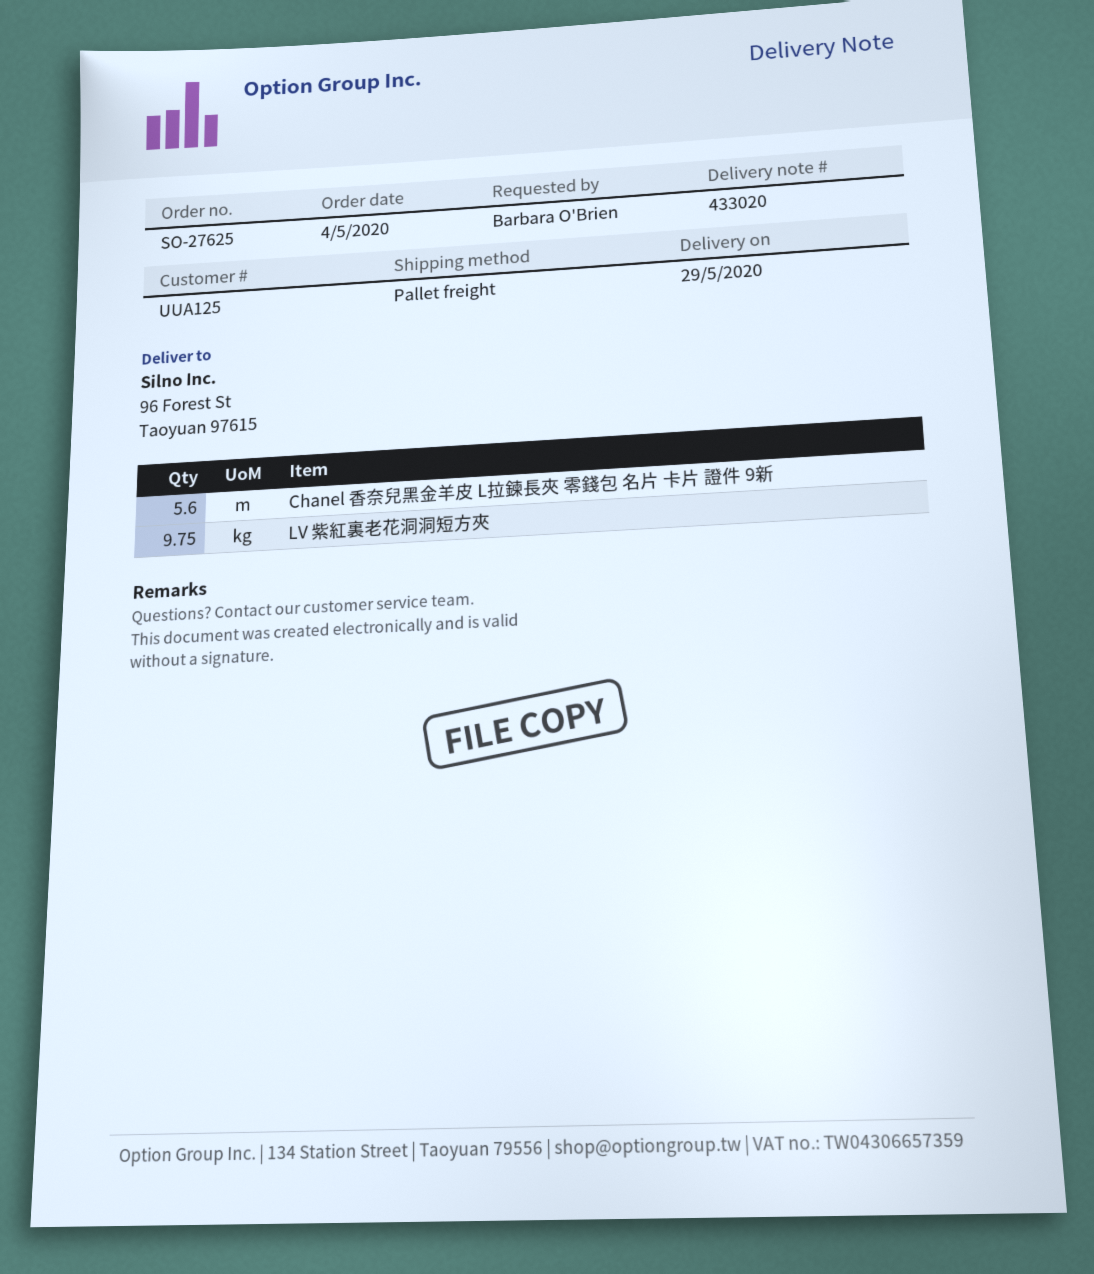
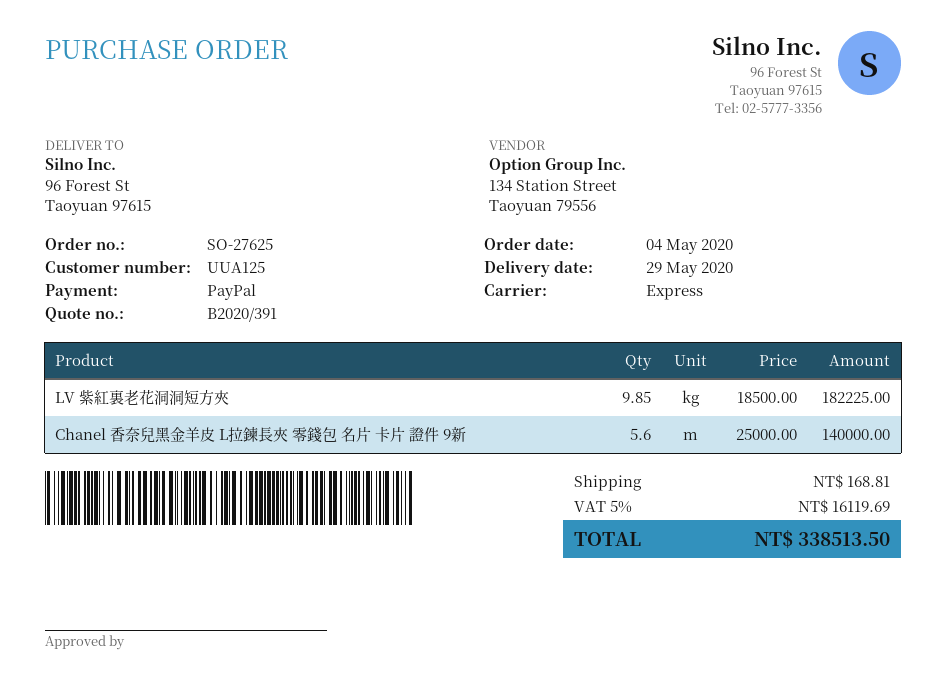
shipping method: pallet freight -> express
LV 紫紅裏老花洞洞短方夾: 9.75 -> 9.85

